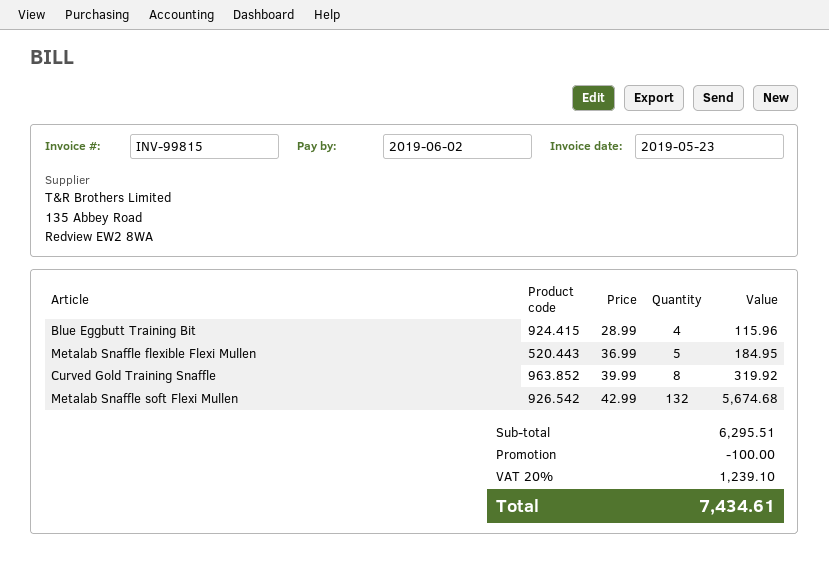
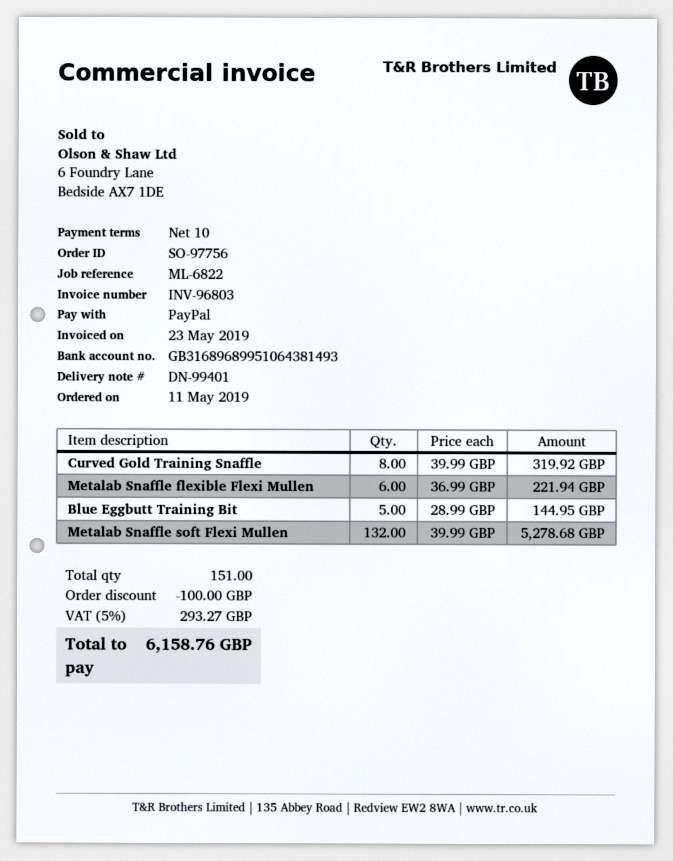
invoice number: INV-99815 -> INV-96803
Blue Eggbutt Training Bit: 4 x 28.99 = 115.96 -> 5 x 28.99 = 144.95
Metalab Snaffle flexible Flexi Mullen: 5 x 36.99 = 184.95 -> 6 x 36.99 = 221.94
Metalab Snaffle soft Flexi Mullen: 132 x 42.99 = 5674.68 -> 132 x 39.99 = 5278.68
tax: 20% = 1239.10 -> 5% = 293.27
total: 7434.61 -> 6158.76

